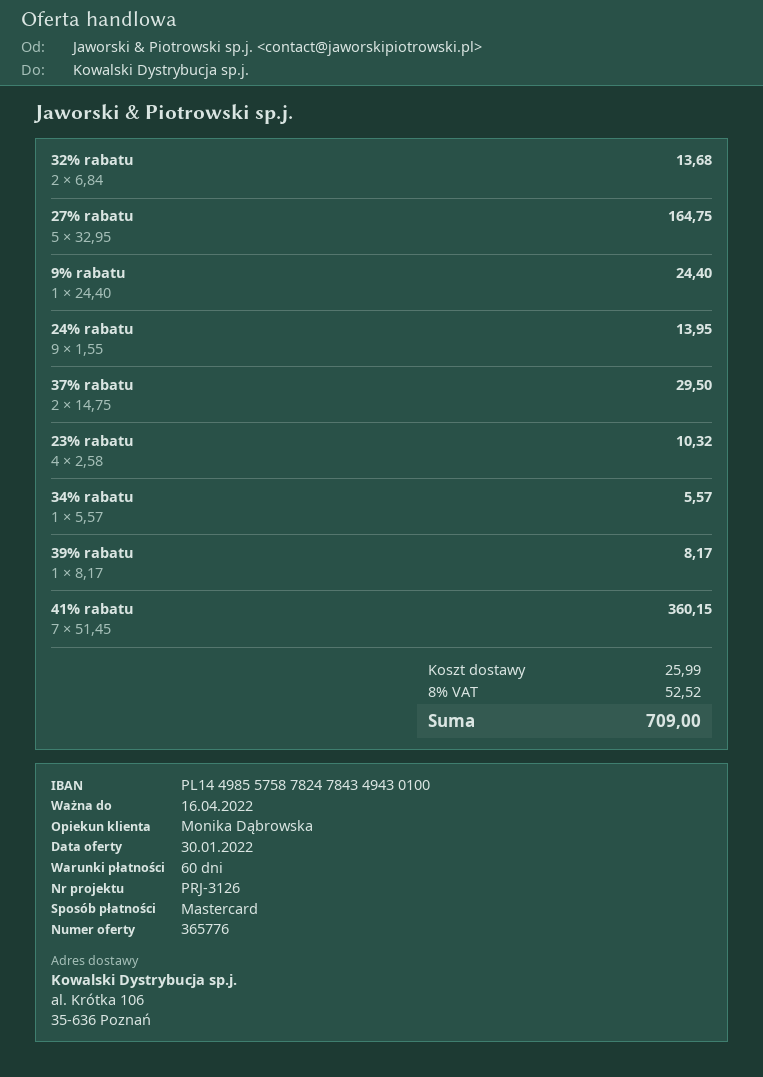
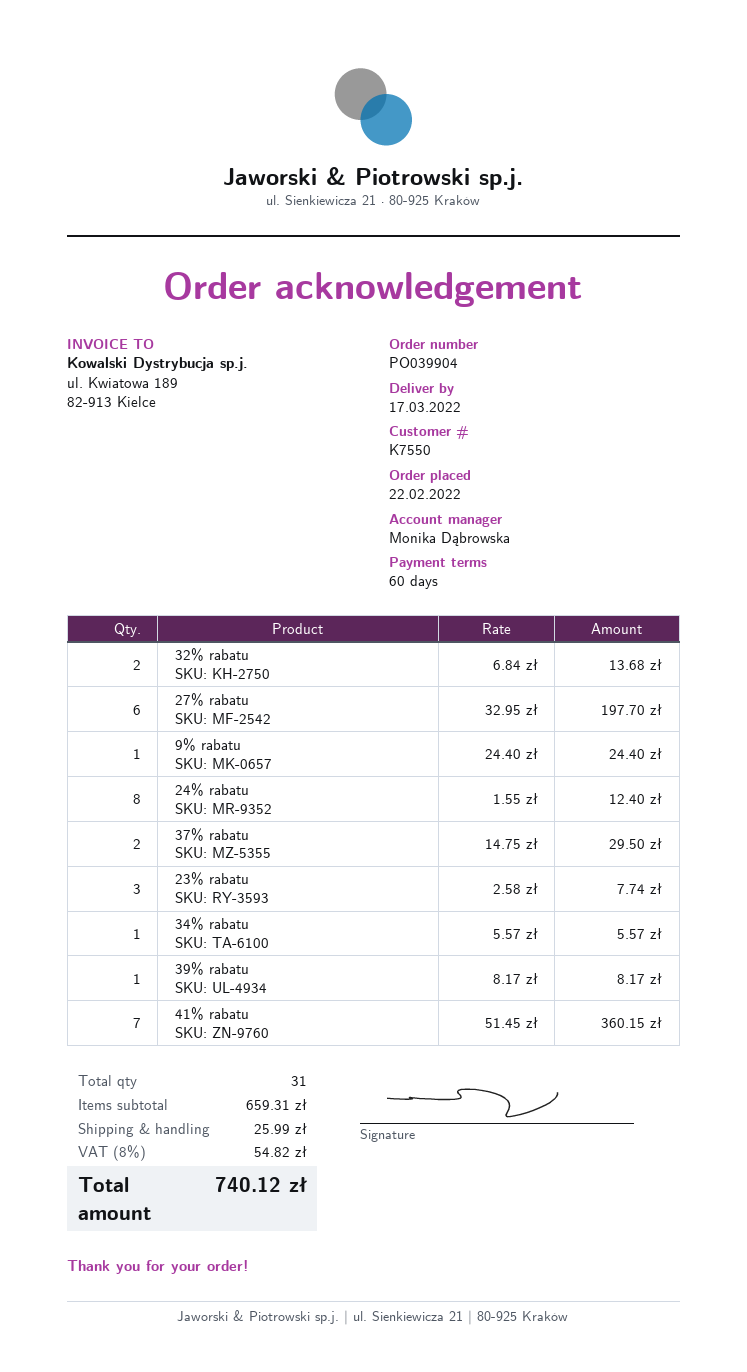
27% rabatu: 5 x 32.95 = 164.75 -> 6 x 32.95 = 197.70
24% rabatu: 9 x 1.55 = 13.95 -> 8 x 1.55 = 12.40
23% rabatu: 4 x 2.58 = 10.32 -> 3 x 2.58 = 7.74
tax: 8% = 52.52 -> 8% = 54.82
total: 709.00 -> 740.12

